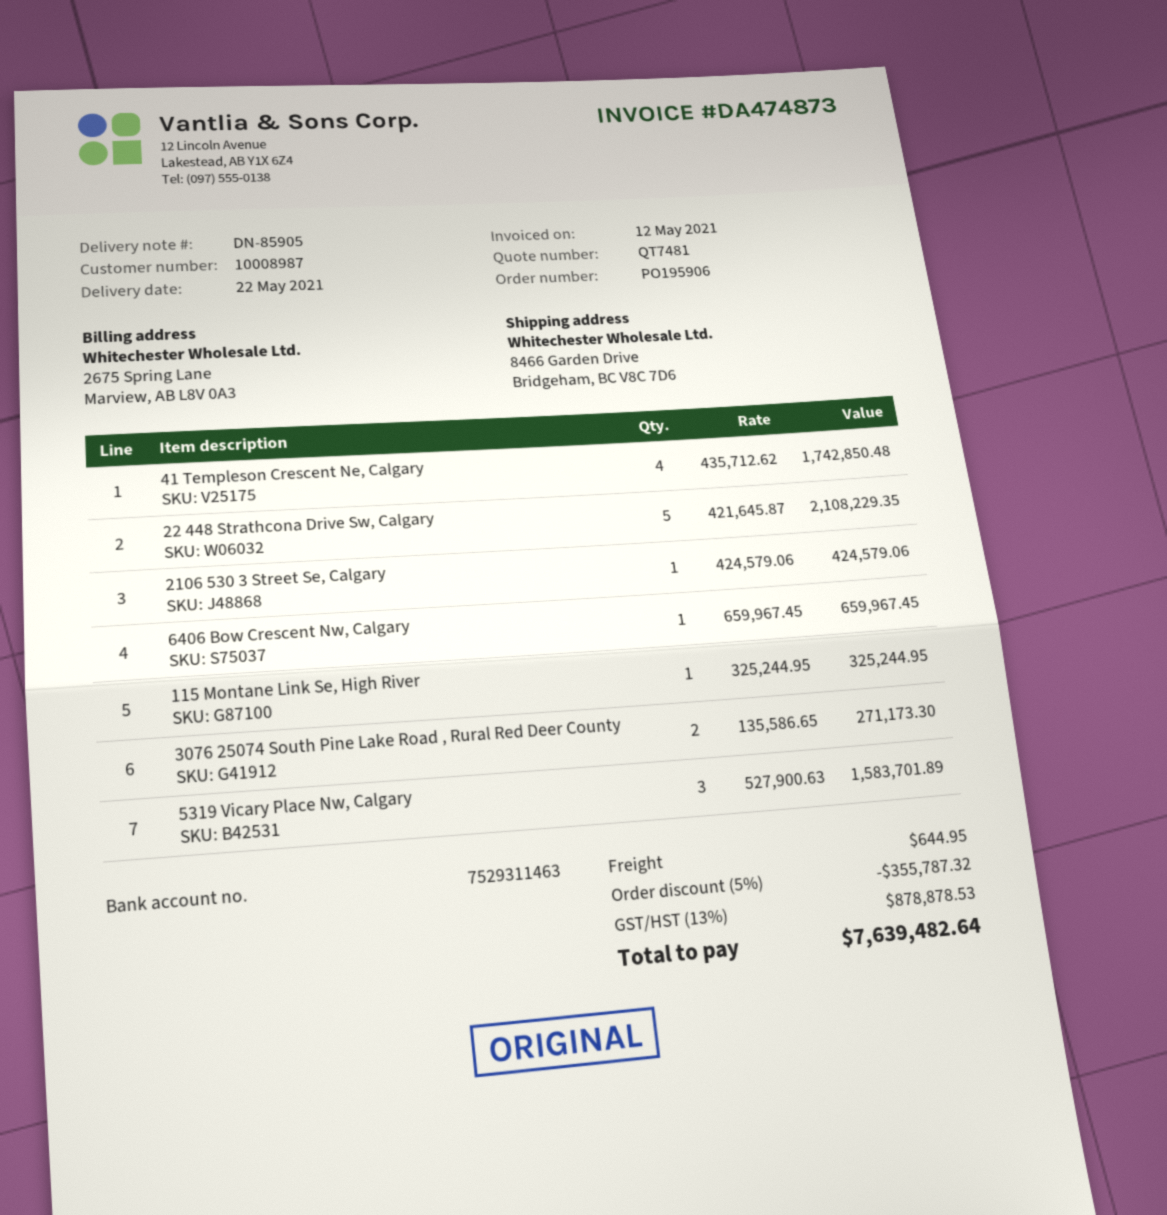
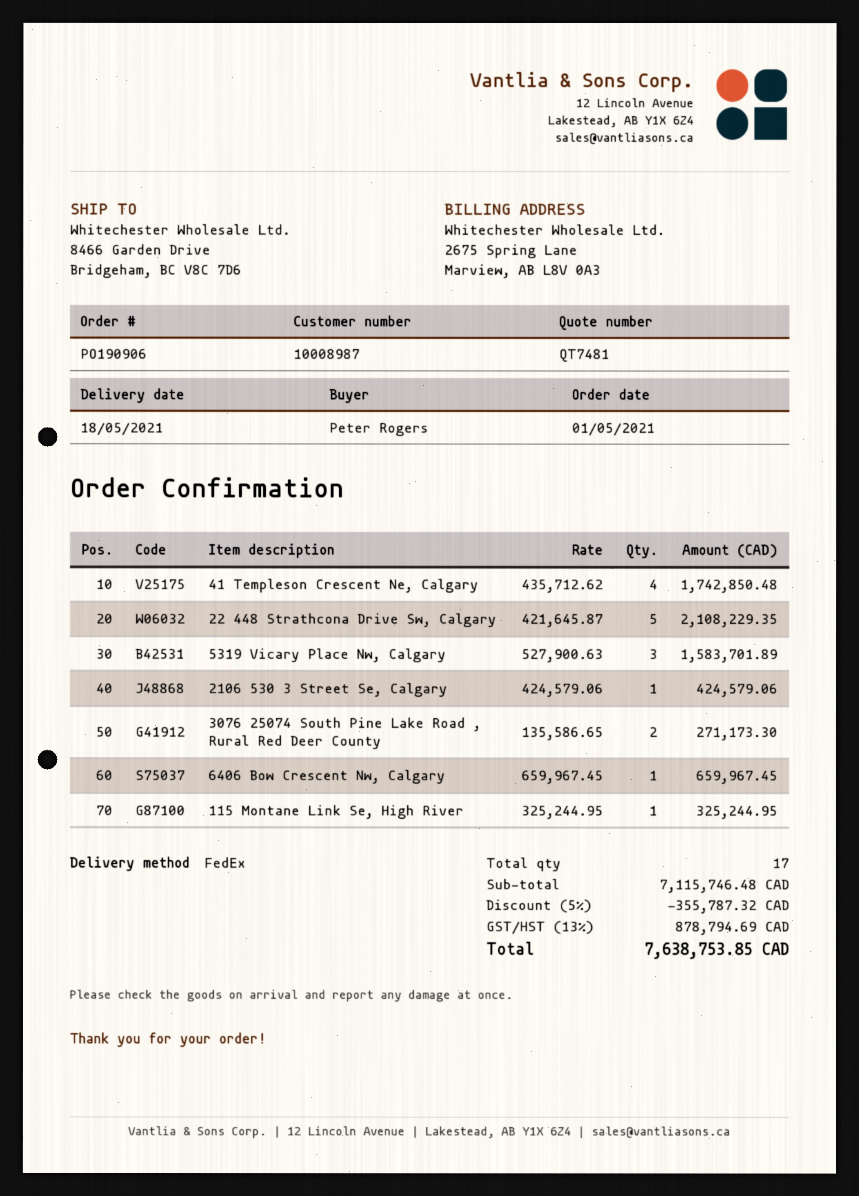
order number: PO195906 -> PO190906
delivery date: 2021-05-22 -> 2021-05-18
shipping: 644.95 -> none
tax: 13% = 878878.53 -> 13% = 878794.69
total: 7639482.64 -> 7638753.85

